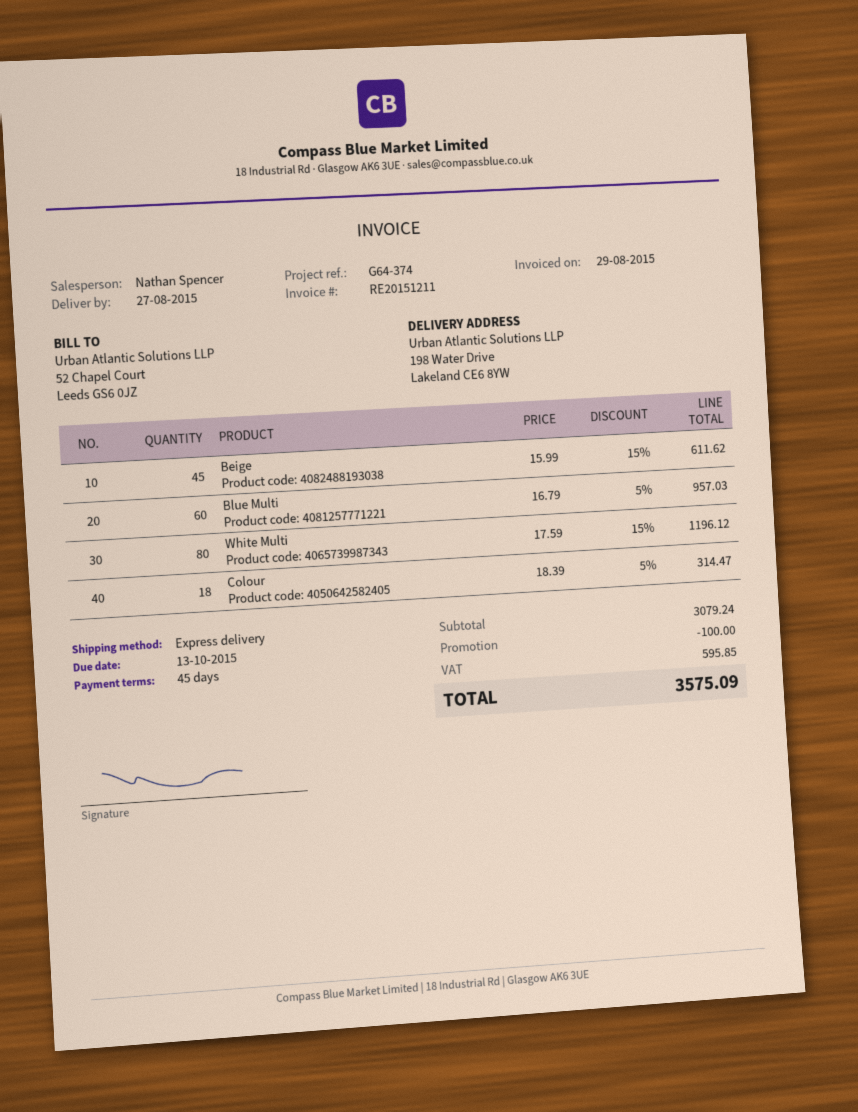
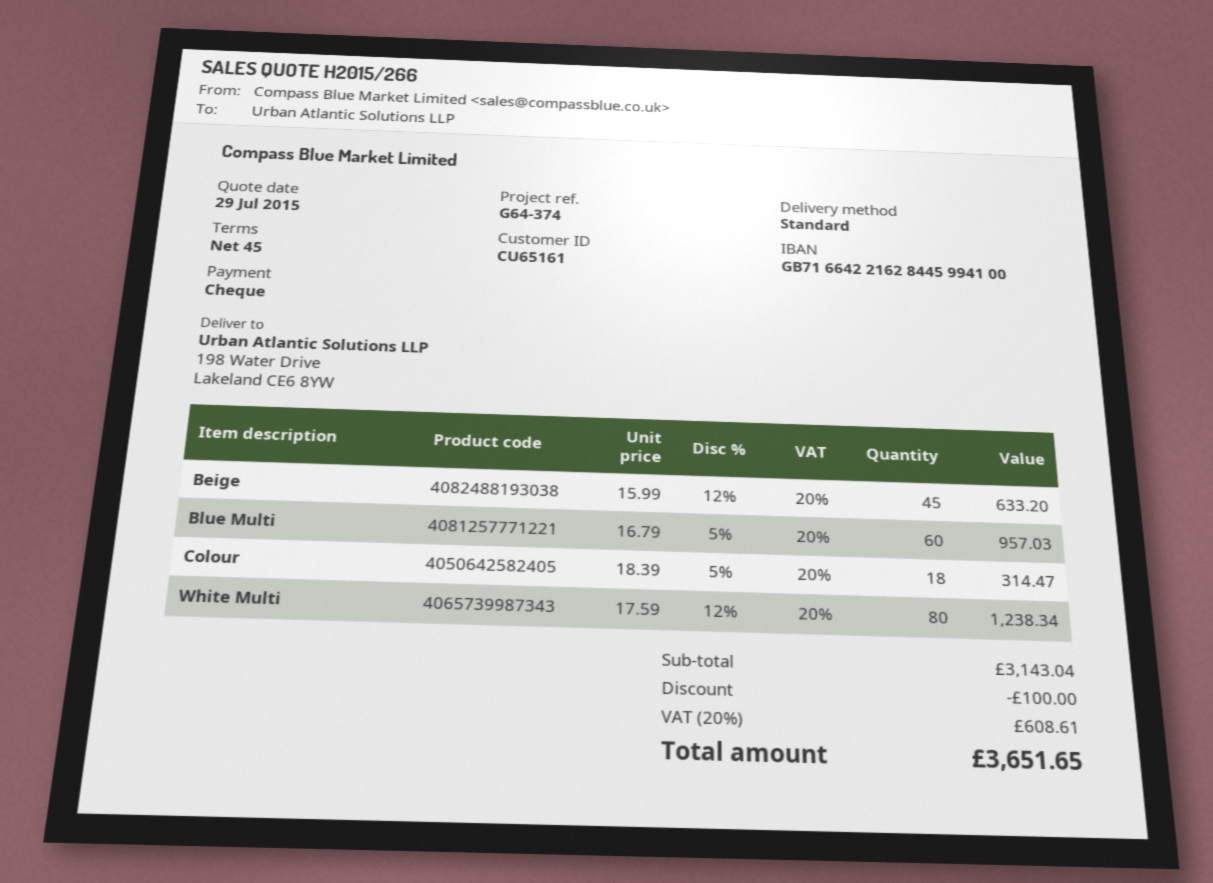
shipping method: express -> standard
Beige: 45 x 15.99 - 15% = 611.62 -> 45 x 15.99 - 12% = 633.20
White Multi: 80 x 17.59 - 15% = 1196.12 -> 80 x 17.59 - 12% = 1238.34
subtotal: 3079.24 -> 3143.04
tax: 595.85 -> 608.61
total: 3575.09 -> 3651.65

